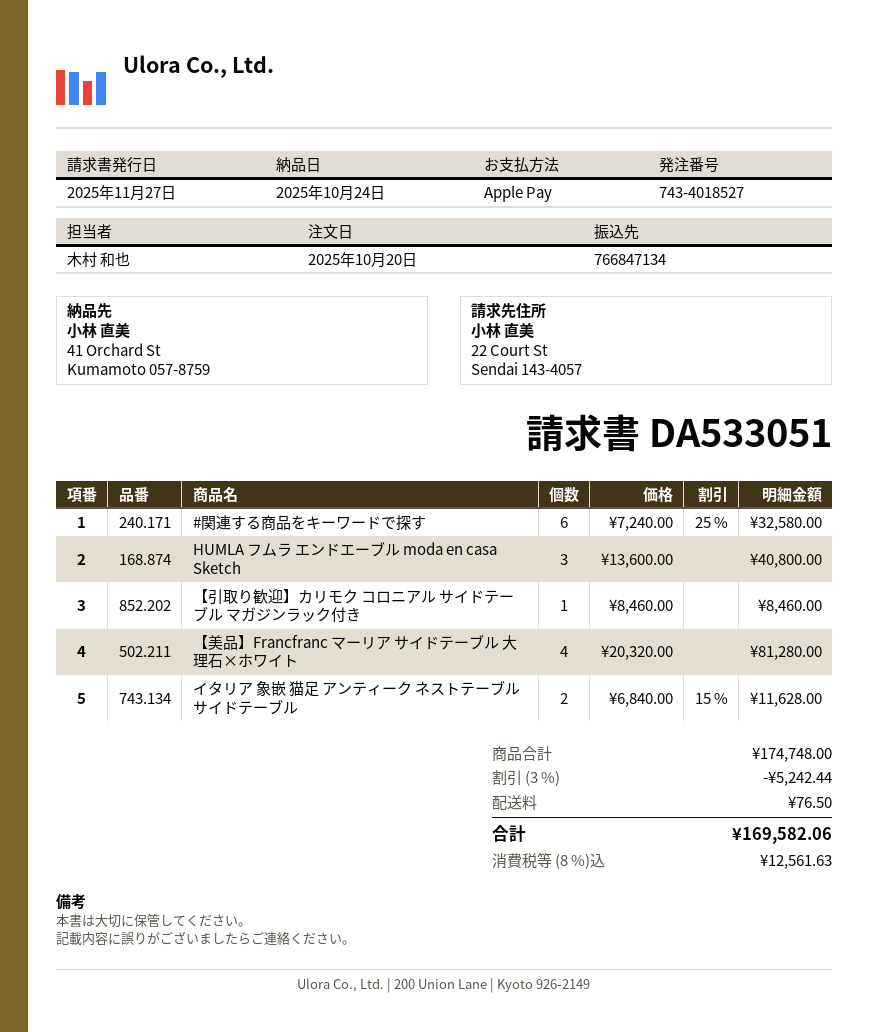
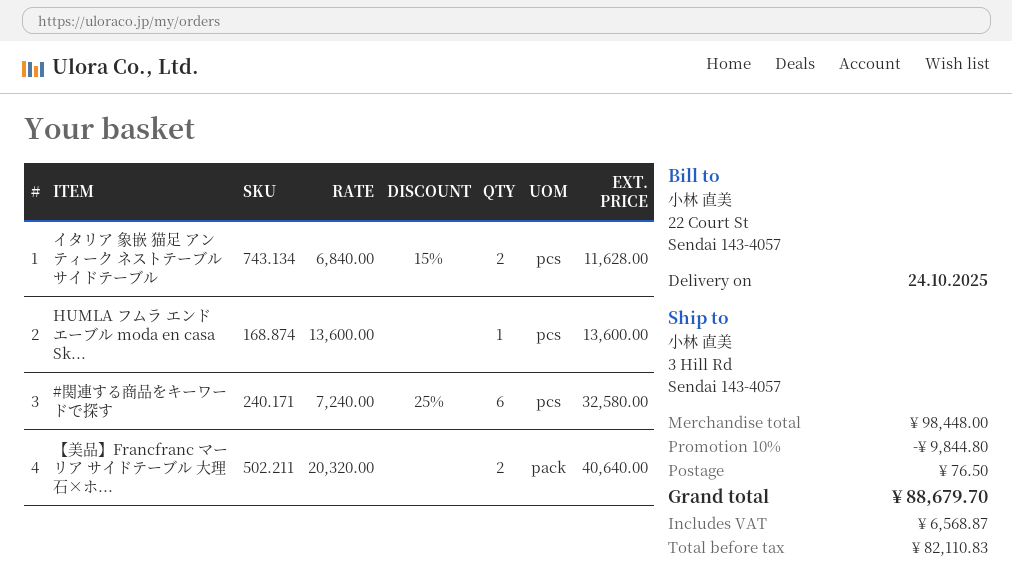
ship to: 41 Orchard St, Kumamoto 057-8759 -> 3 Hill Rd, Sendai 143-4057
HUMLA フムラ エンドエーブル moda en casa Sketch: 3 x 13600.00 = 40800.00 -> 1 x 13600.00 = 13600.00
【引取り歓迎】カリモク コロニアル サイドテーブル マガジンラック付き: 1 x 8460.00 = 8460.00 -> none
【美品】Francfranc マーリア サイドテーブル 大理石×ホワイト: 4 x 20320.00 = 81280.00 -> 2 x 20320.00 = 40640.00
subtotal: 174748.00 -> 98448.00
discount: 3% = 5242.44 -> 10% = 9844.80
tax: 12561.63 -> 6568.87
total: 169582.06 -> 88679.70

